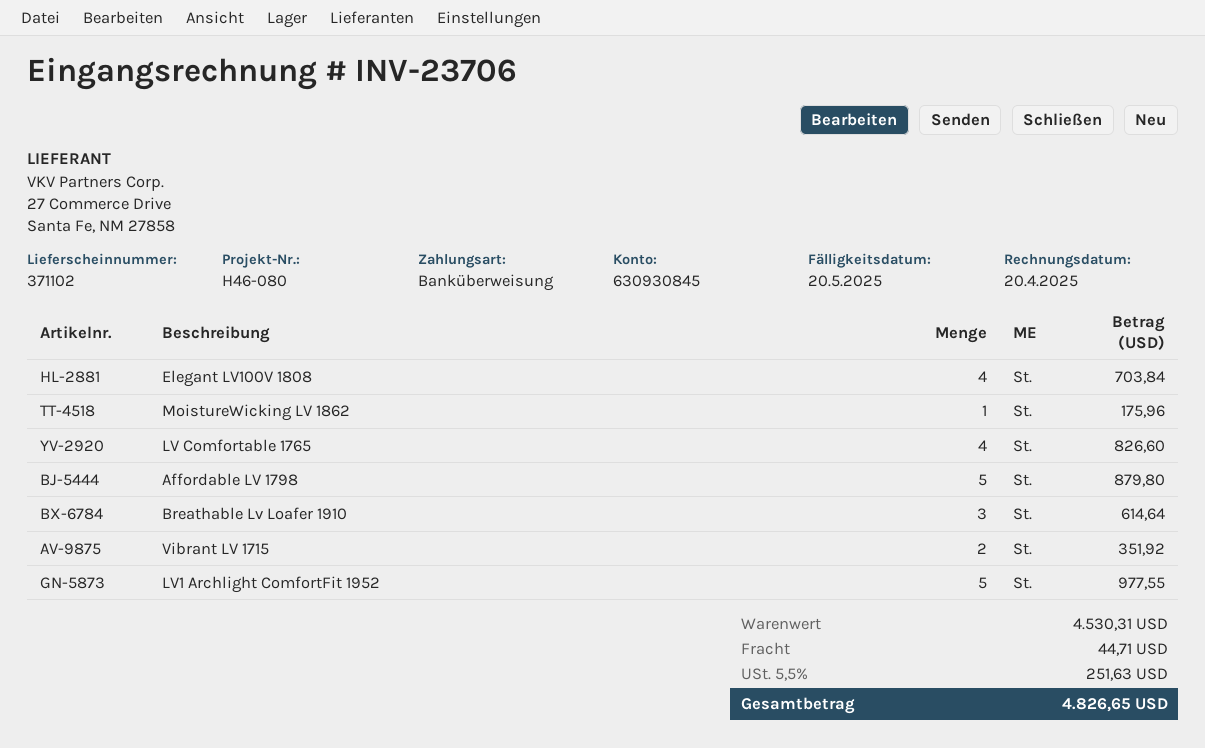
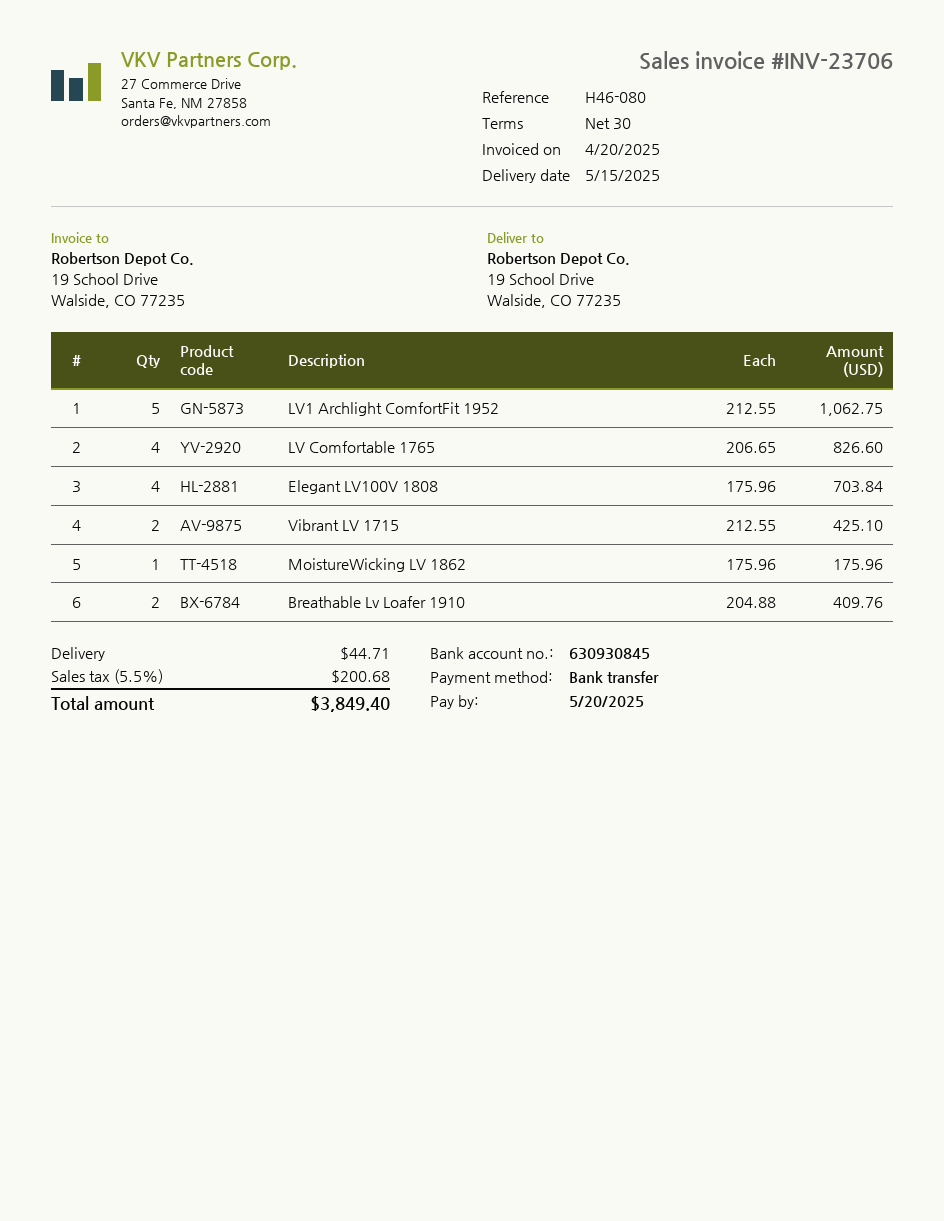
Affordable LV 1798: 5 for 879.80 -> none
Breathable Lv Loafer 1910: 3 for 614.64 -> 2 for 409.76
Vibrant LV 1715: 2 for 351.92 -> 2 for 425.10
LV1 Archlight ComfortFit 1952: 5 for 977.55 -> 5 for 1062.75
tax: 5.5% = 251.63 -> 5.5% = 200.68
total: 4826.65 -> 3849.40

